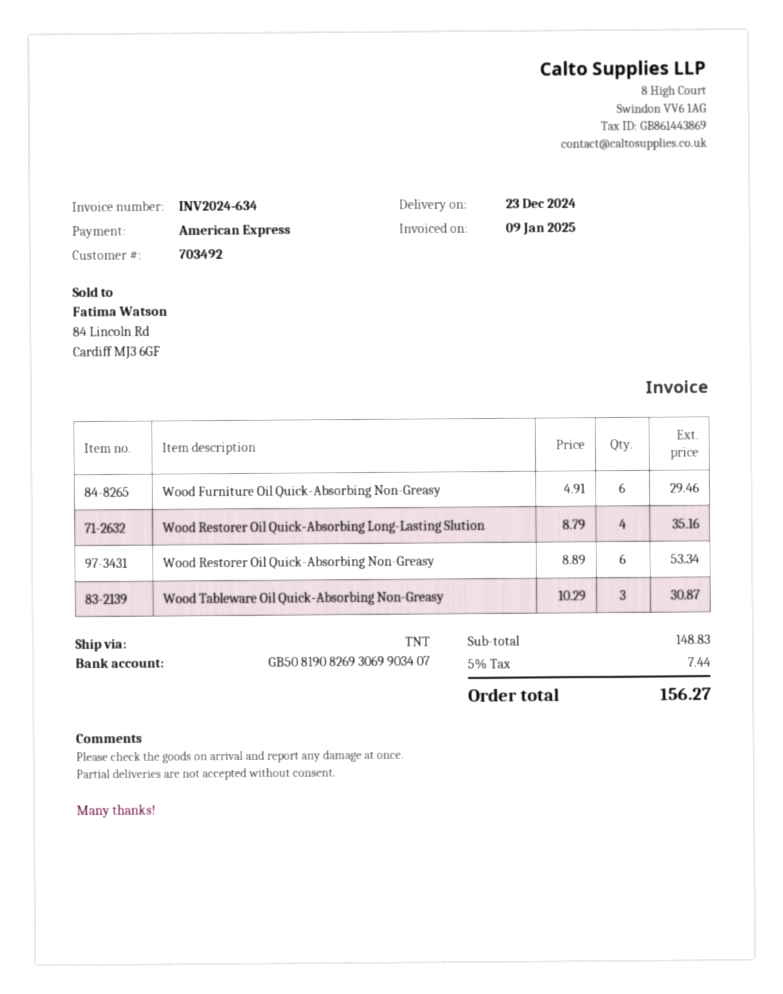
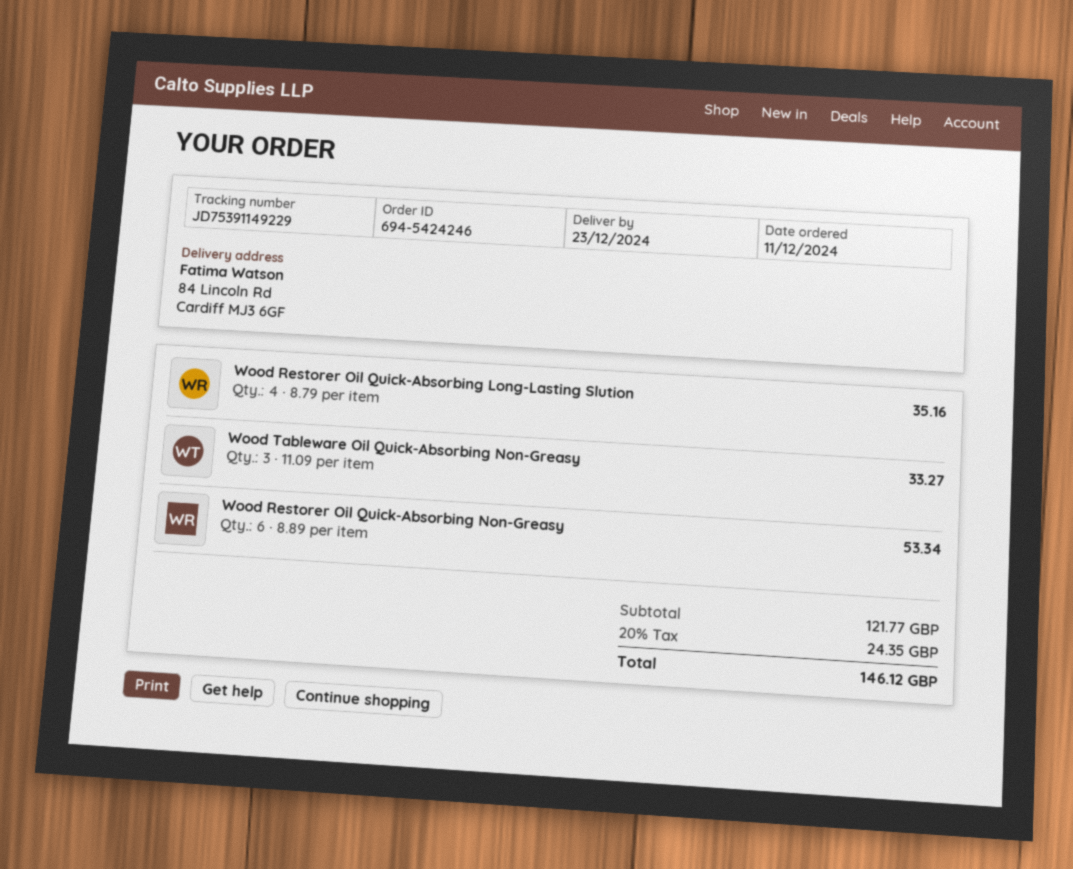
Wood Furniture Oil Quick-Absorbing Non-Greasy: 6 x 4.91 = 29.46 -> none
Wood Tableware Oil Quick-Absorbing Non-Greasy: 3 x 10.29 = 30.87 -> 3 x 11.09 = 33.27
subtotal: 148.83 -> 121.77
tax: 5% = 7.44 -> 20% = 24.35
total: 156.27 -> 146.12

